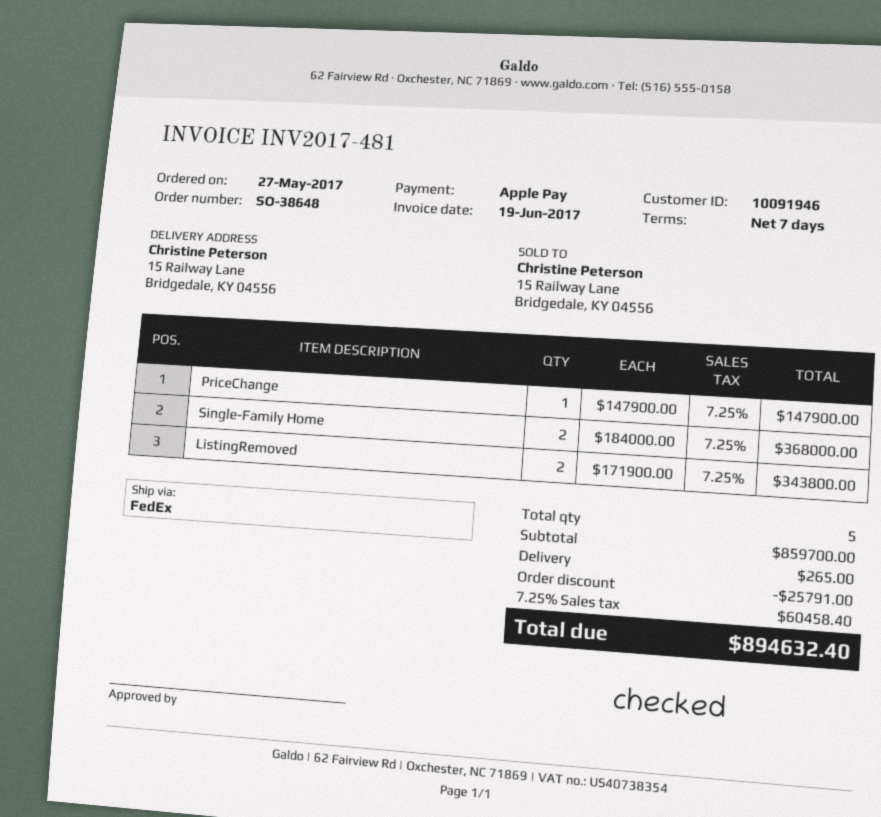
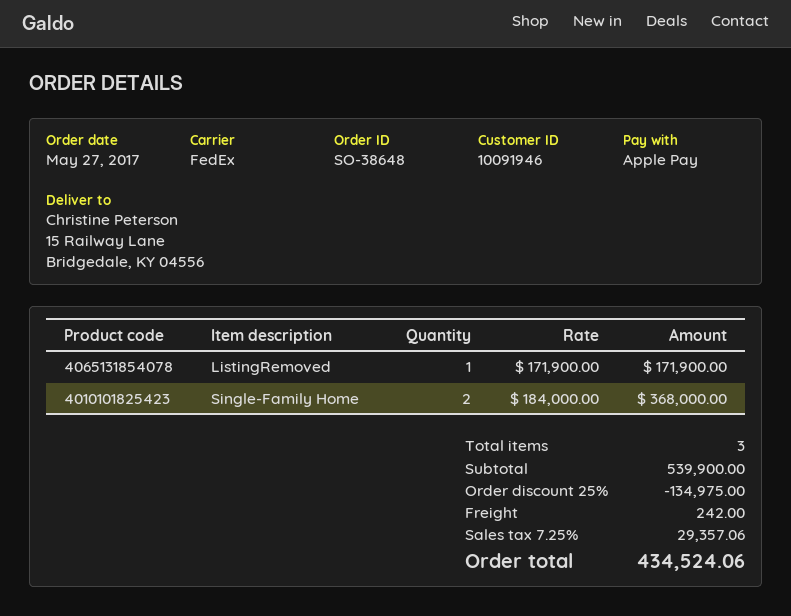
PriceChange: 1 x 147900.00 = 147900.00 -> none
ListingRemoved: 2 x 171900.00 = 343800.00 -> 1 x 171900.00 = 171900.00
total quantity: 5 -> 3
subtotal: 859700.00 -> 539900.00
discount: 25791.00 -> 134975.00
shipping: 265.00 -> 242.00
tax: 7.25% = 60458.40 -> 7.25% = 29357.06
total: 894632.40 -> 434524.06

